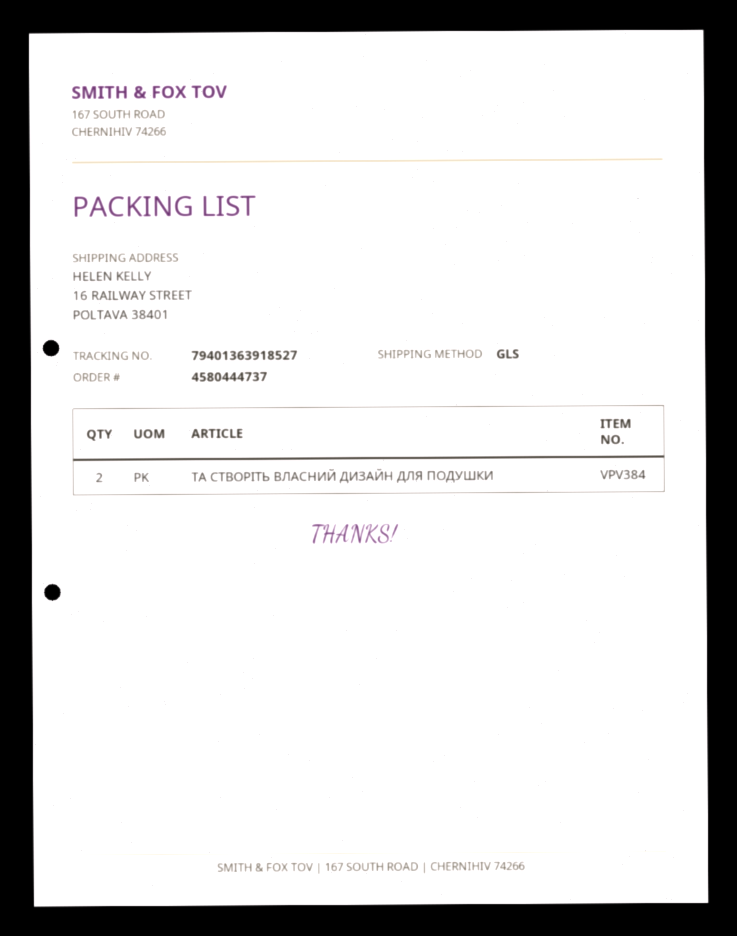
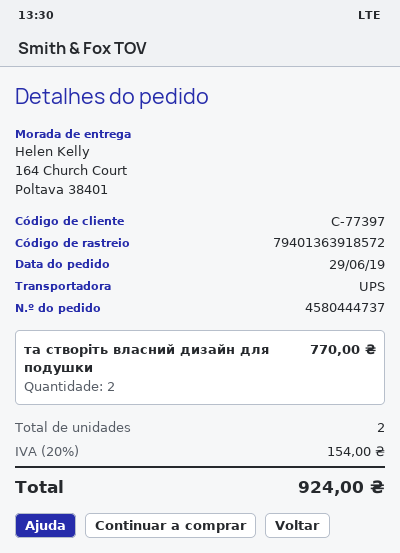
shipping method: GLS -> UPS
tracking number: 79401363918527 -> 79401363918572
ship to: 16 RAILWAY STREET, POLTAVA 38401 -> 164 Church Court, Poltava 38401

